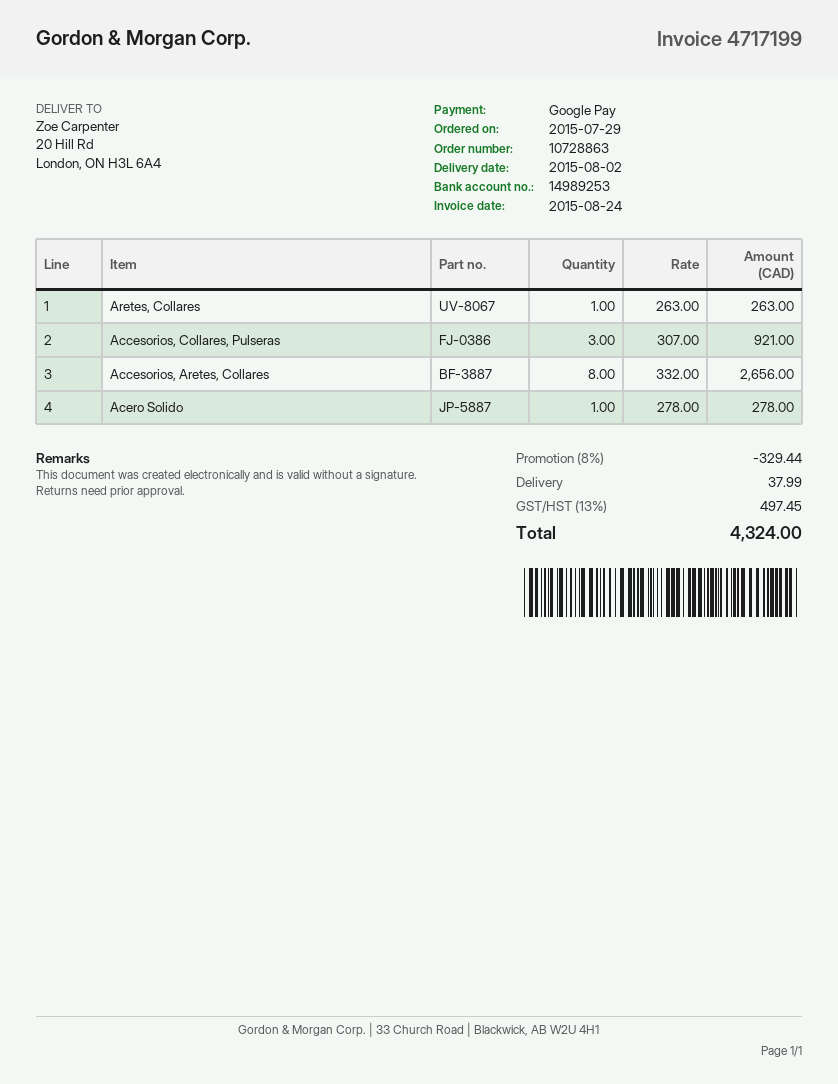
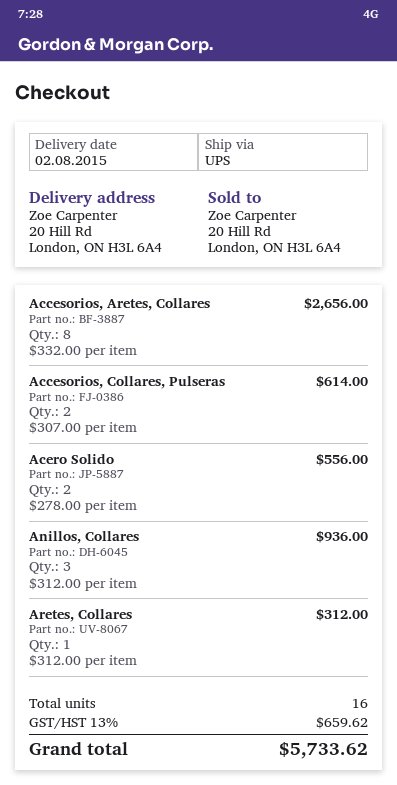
Aretes, Collares: 1 x 263.00 = 263.00 -> 1 x 312.00 = 312.00
Accesorios, Collares, Pulseras: 3 x 307.00 = 921.00 -> 2 x 307.00 = 614.00
Acero Solido: 1 x 278.00 = 278.00 -> 2 x 278.00 = 556.00
Anillos, Collares: none -> 3 x 312.00 = 936.00
discount: 8% = 329.44 -> none
shipping: 37.99 -> none
tax: 13% = 497.45 -> 13% = 659.62
total: 4324.00 -> 5733.62

